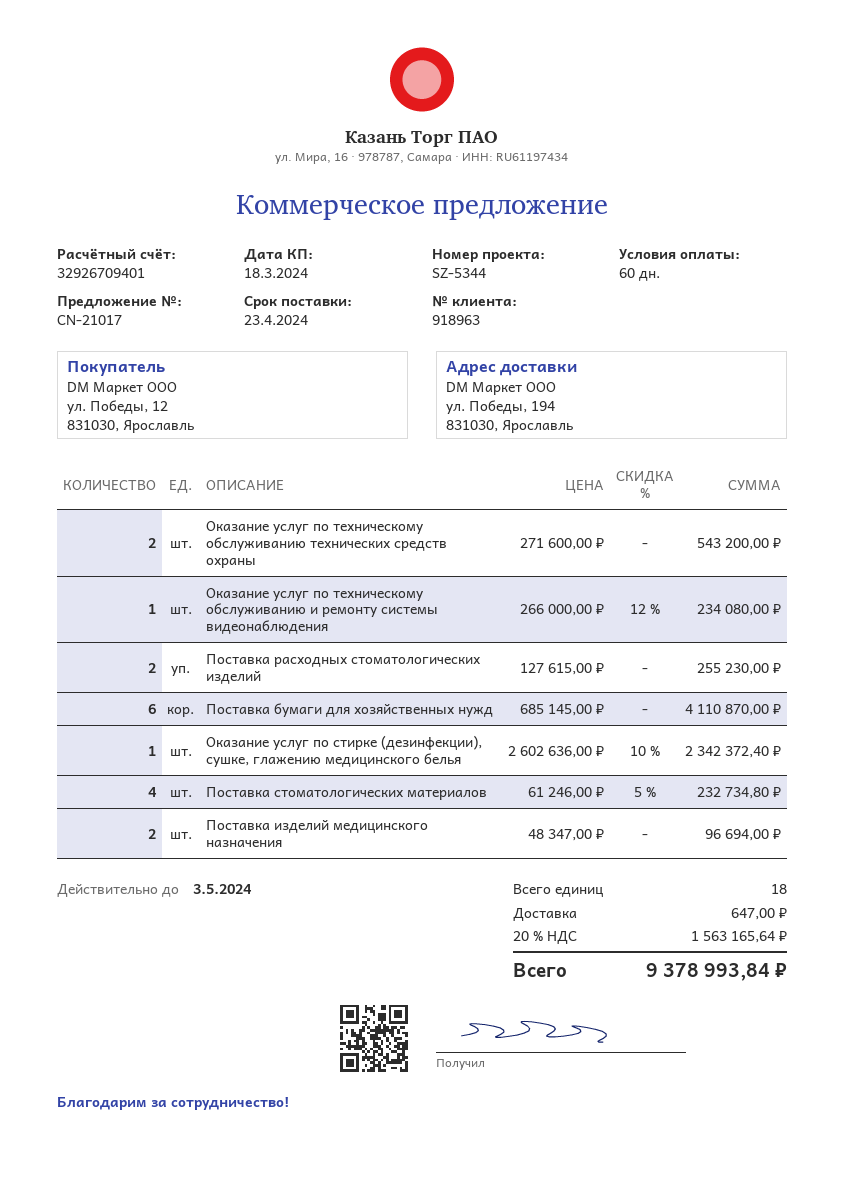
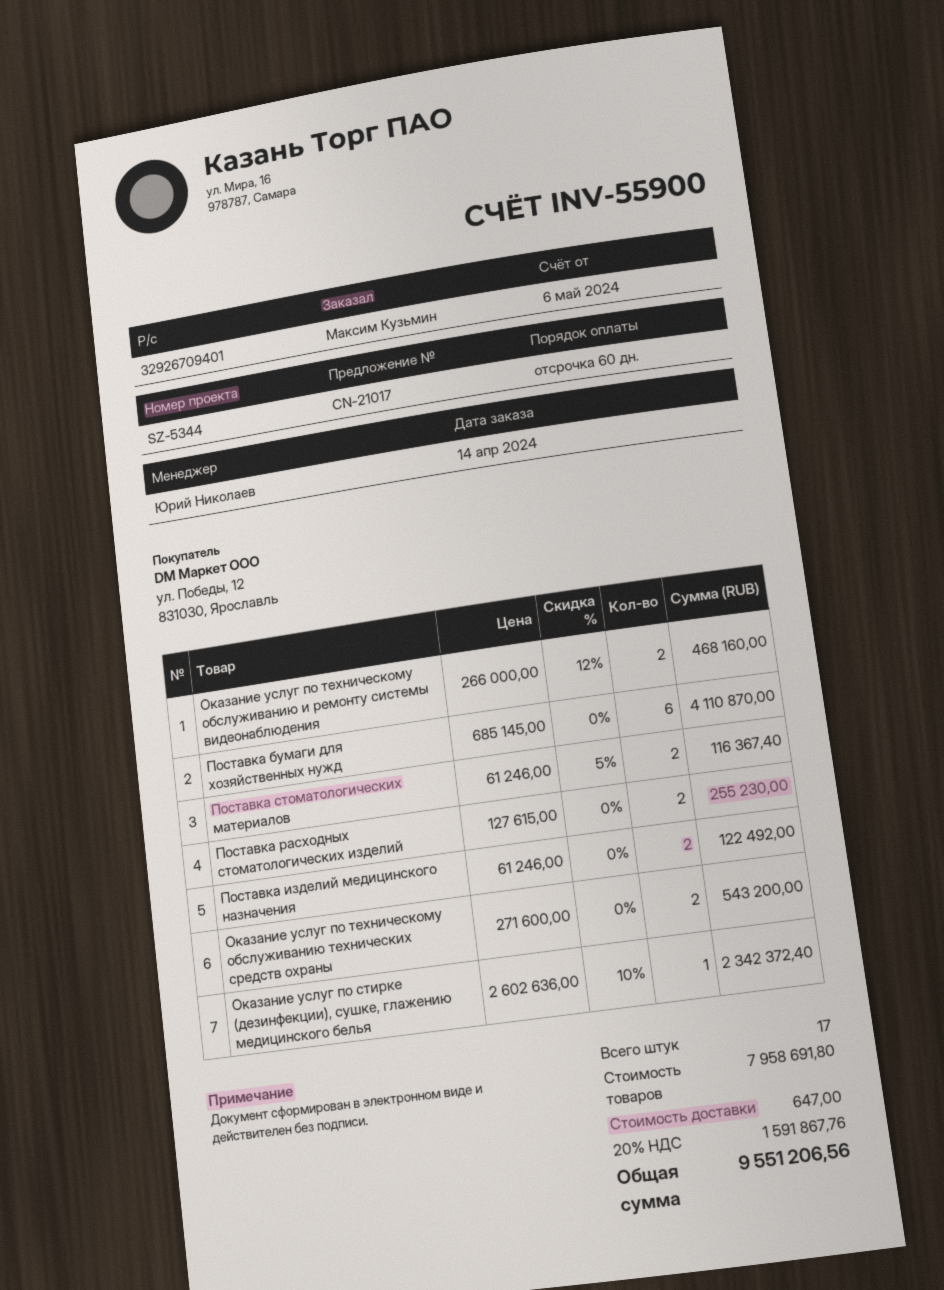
Оказание услуг по техническому обслуживанию и ремонту системы видеонаблюдения: 1 x 266000.00 - 12% = 234080.00 -> 2 x 266000.00 - 12% = 468160.00
Поставка стоматологических материалов: 4 x 61246.00 - 5% = 232734.80 -> 2 x 61246.00 - 5% = 116367.40
Поставка изделий медицинского назначения: 2 x 48347.00 = 96694.00 -> 2 x 61246.00 = 122492.00
total quantity: 18 -> 17
tax: 20% = 1563165.64 -> 20% = 1591867.76
total: 9378993.84 -> 9551206.56

